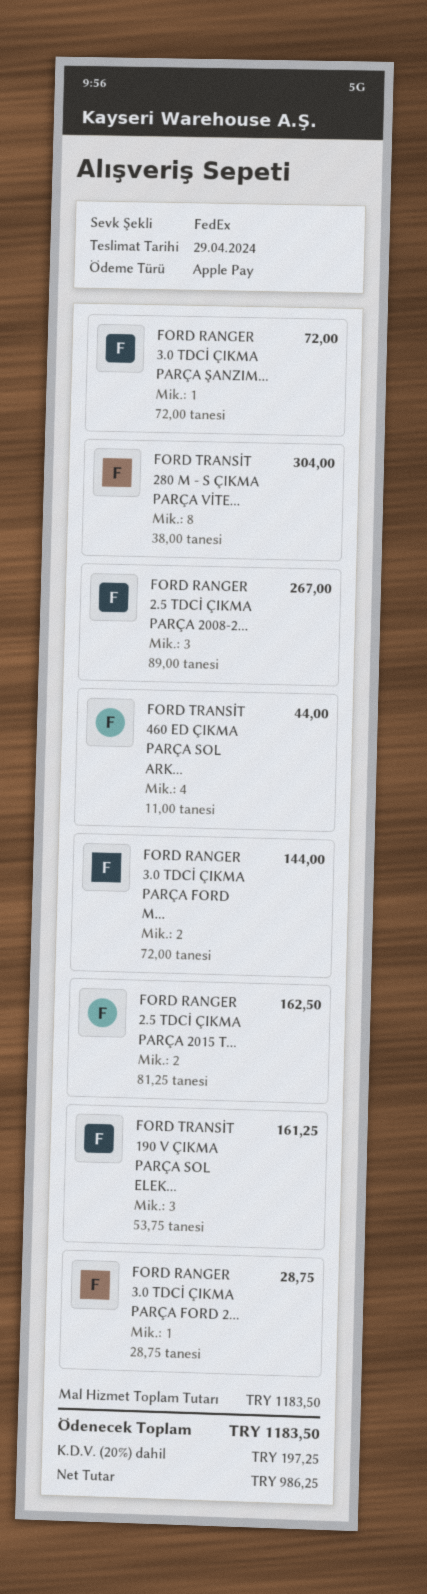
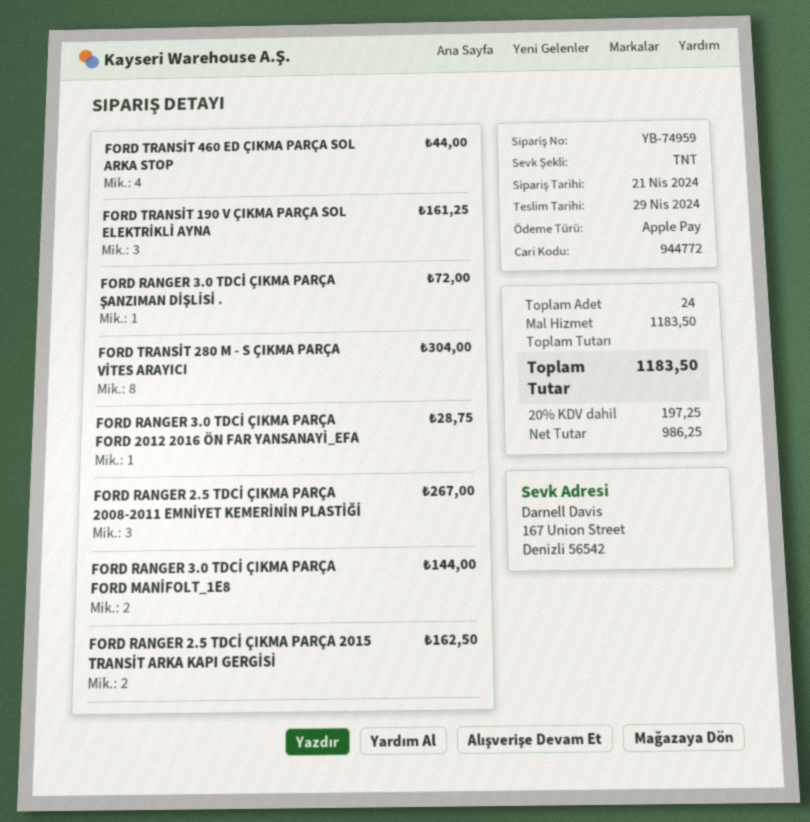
shipping method: FedEx -> TNT

